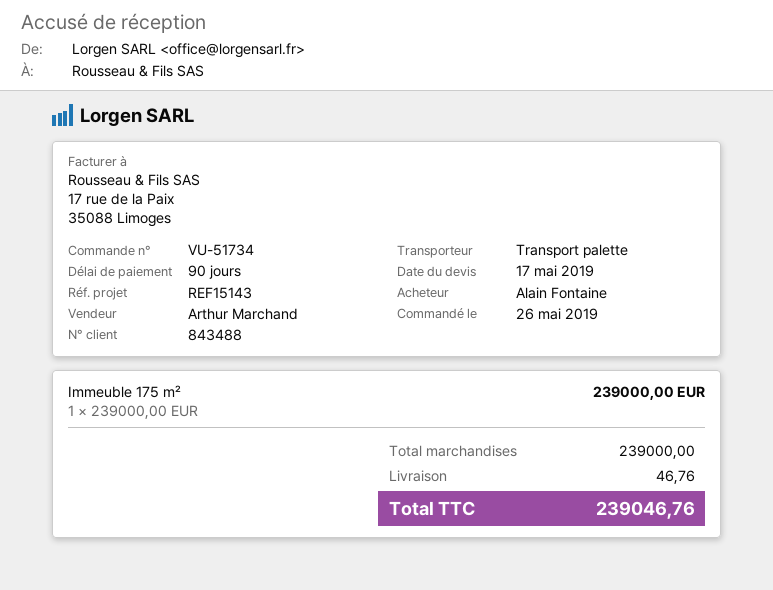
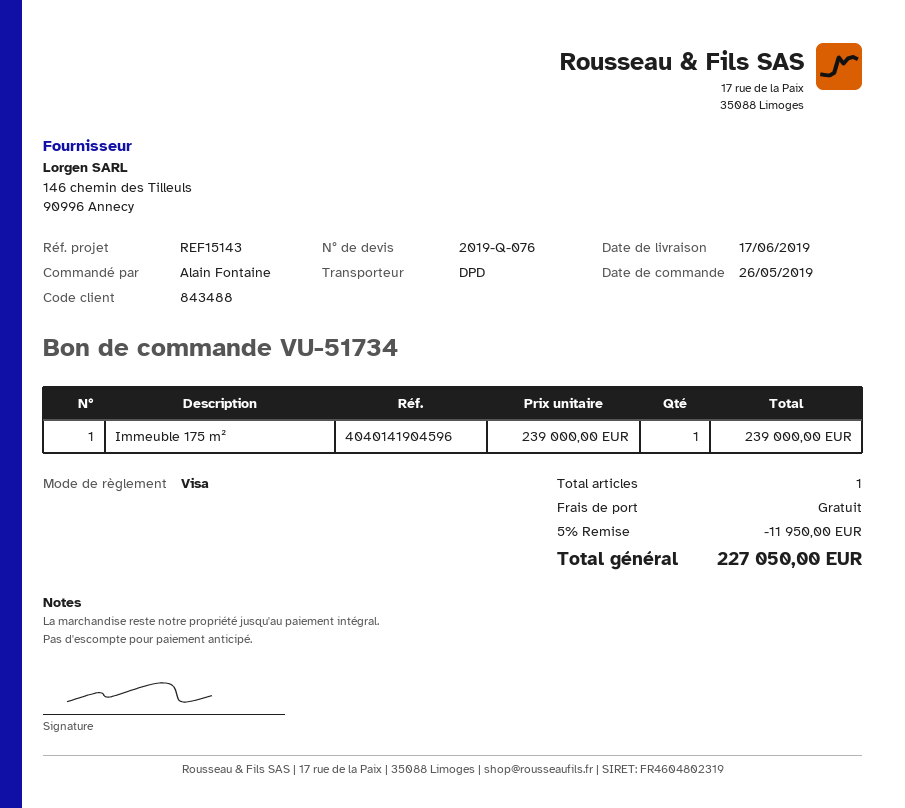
shipping method: pallet freight -> DPD
discount: none -> 5% = 11950.00
shipping: 46.76 -> 0.00
total: 239046.76 -> 227050.00

